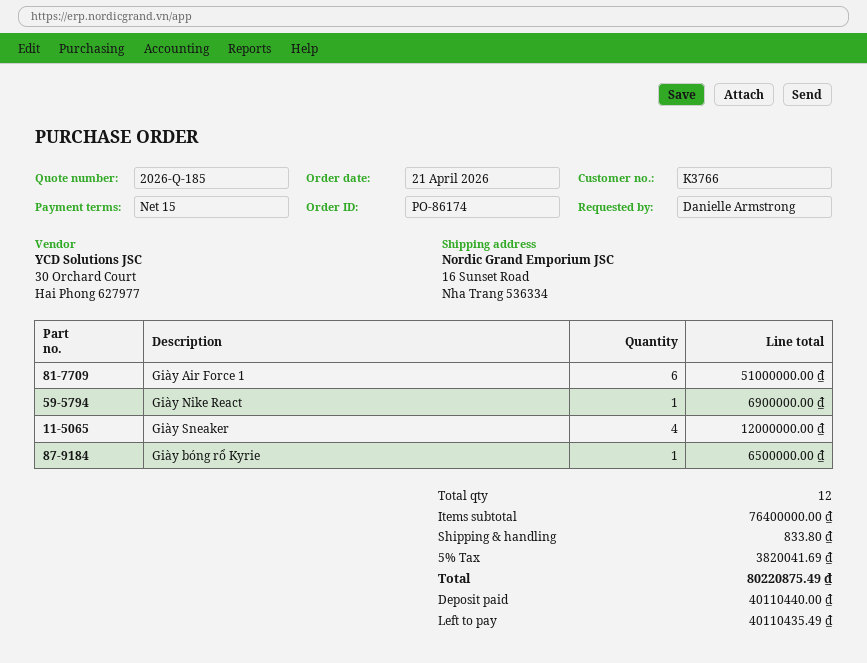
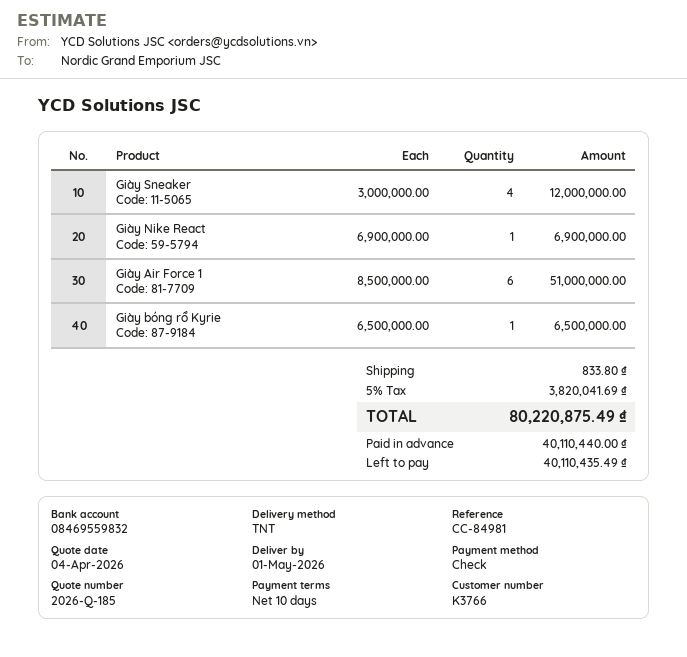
payment terms: 15 days -> 10 days

